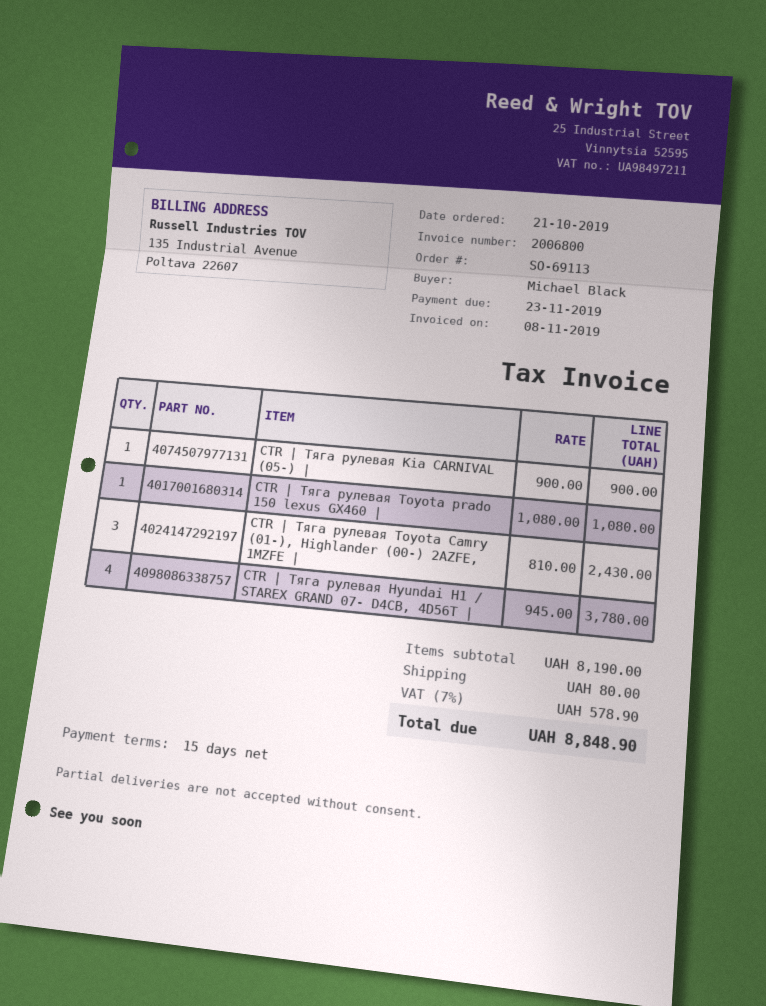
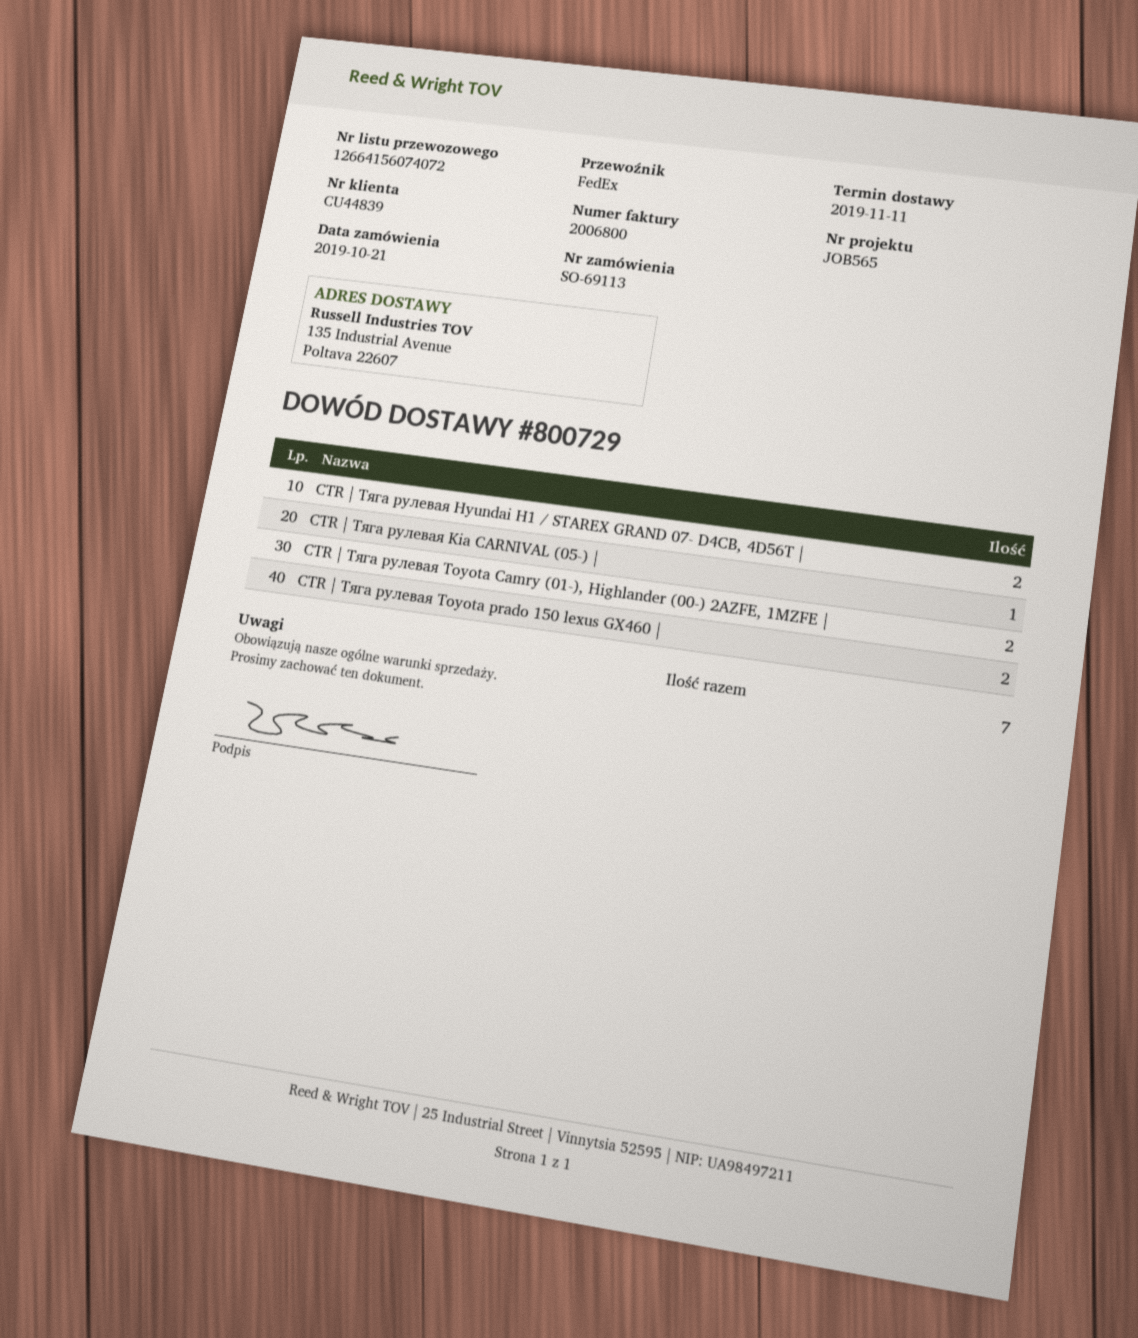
CTR | Тяга рулевая Toyota prado 150 lexus GX460 |: 1 -> 2
CTR | Тяга рулевая Toyota Camry (01-), Highlander (00-) 2AZFE, 1MZFE |: 3 -> 2
CTR | Тяга рулевая Hyundai H1 / STAREX GRAND 07- D4CB, 4D56T |: 4 -> 2

